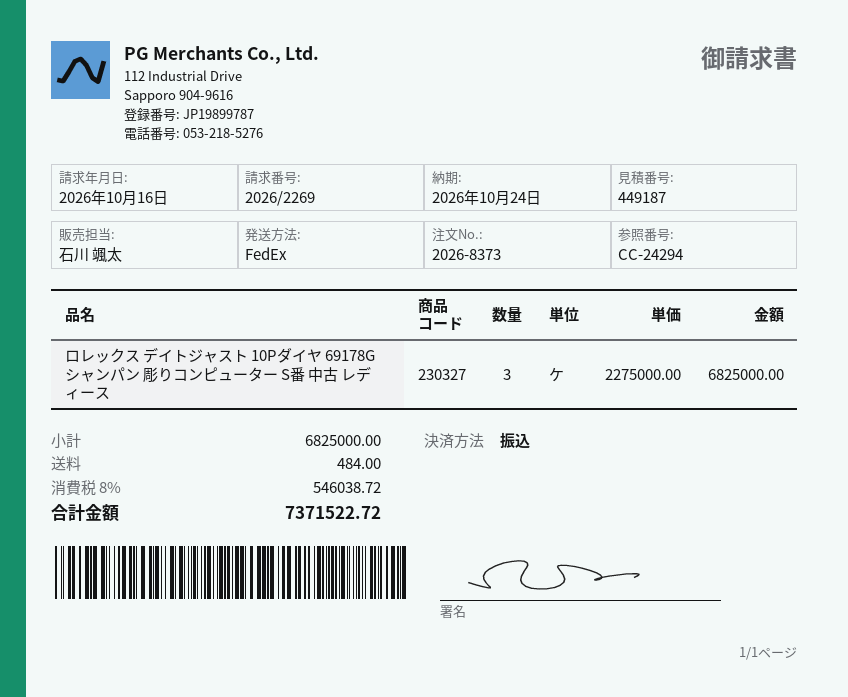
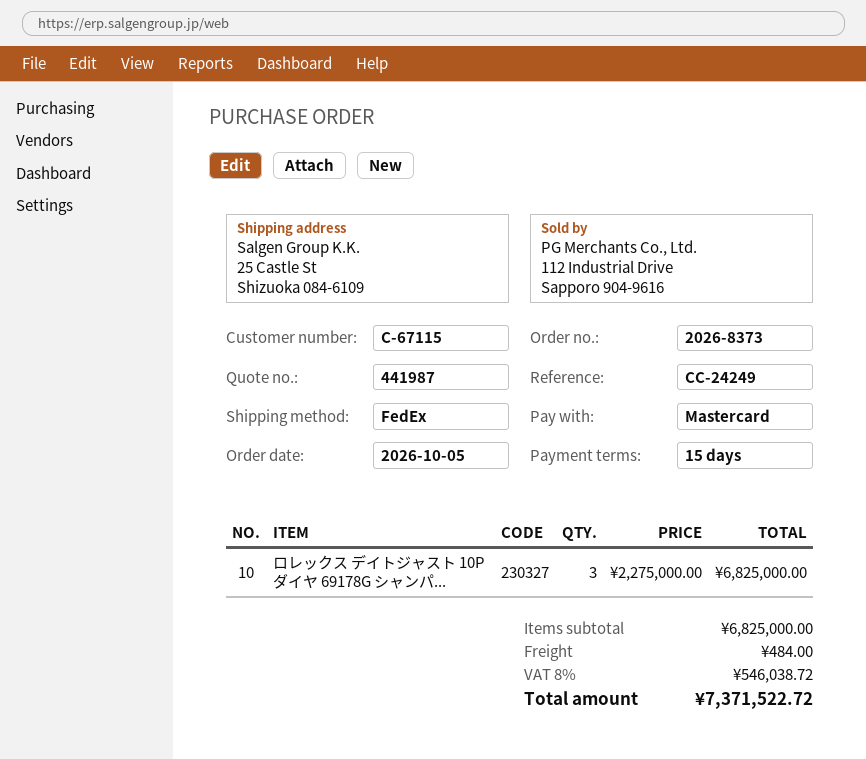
quote number: 449187 -> 441987
reference: CC-24294 -> CC-24249
payment method: bank transfer -> Mastercard

